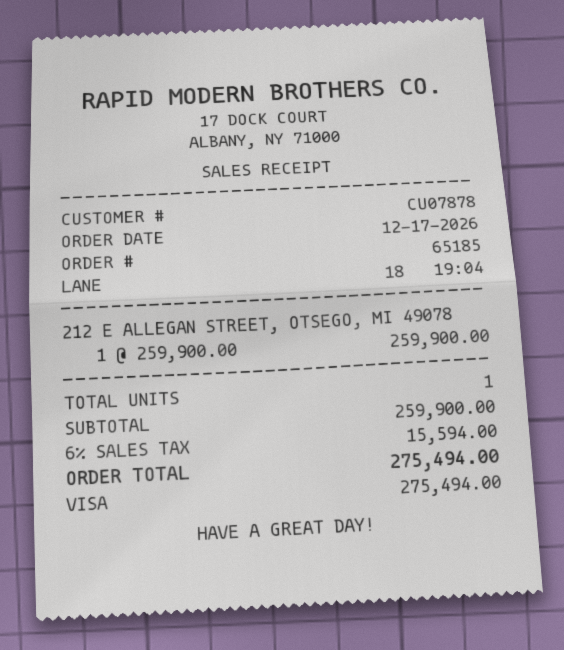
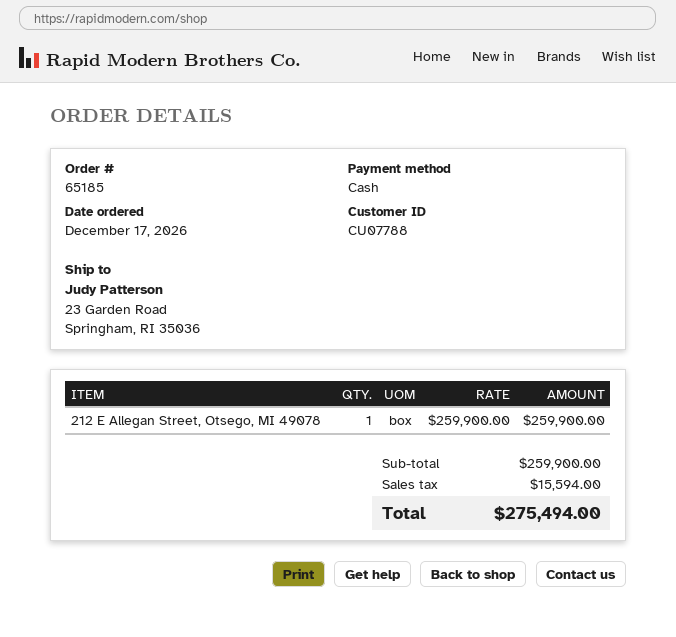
customer number: CU07878 -> CU07788
payment method: Visa -> cash

